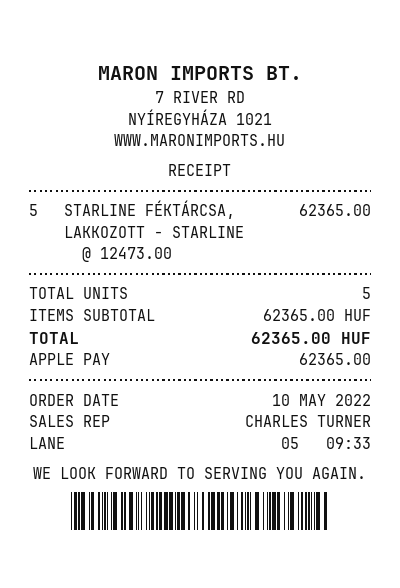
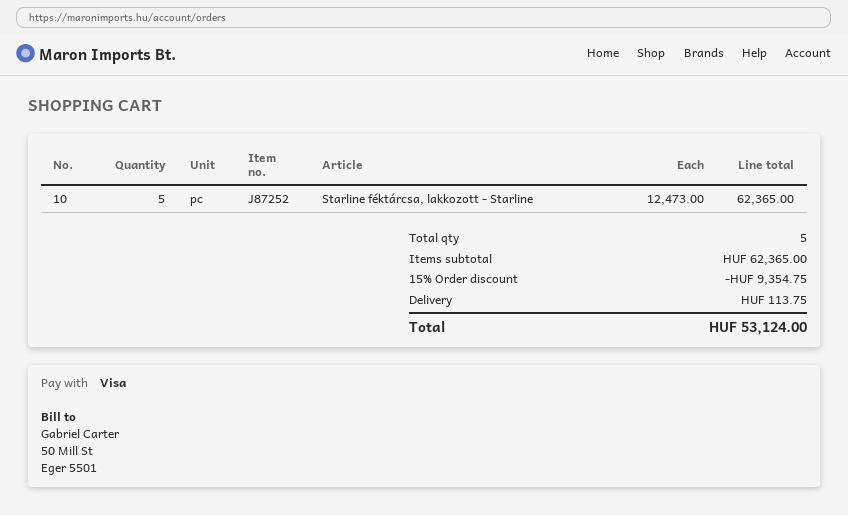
payment method: Apple Pay -> Visa
discount: none -> 15% = 9354.75
shipping: none -> 113.75
total: 62365.00 -> 53124.00

